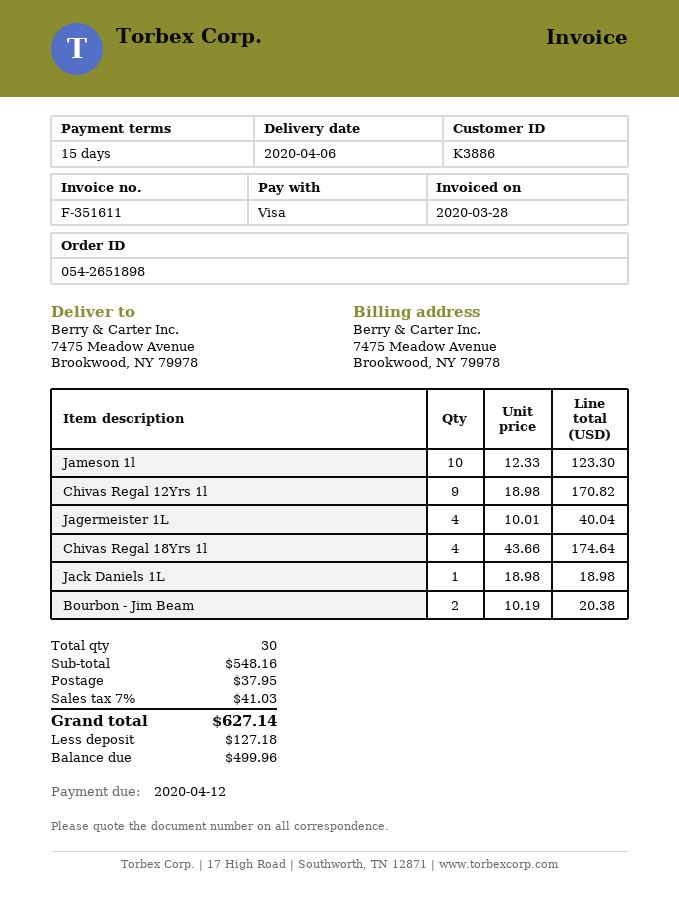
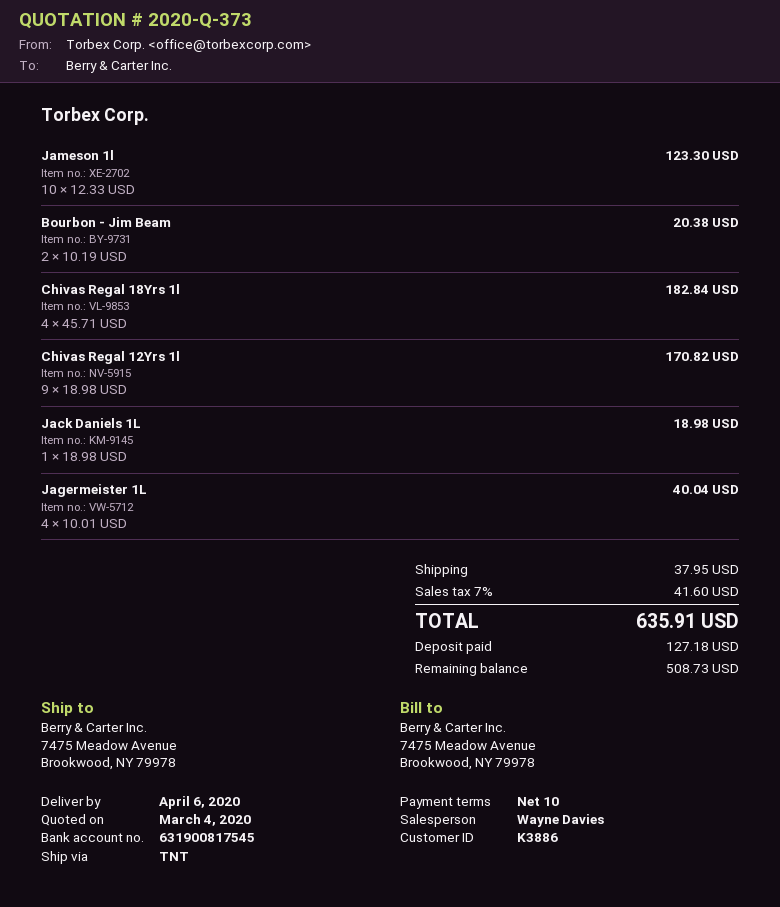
payment terms: 15 days -> 10 days
Chivas Regal 18Yrs 1l: 4 x 43.66 = 174.64 -> 4 x 45.71 = 182.84
tax: 7% = 41.03 -> 7% = 41.60
total: 627.14 -> 635.91
balance: 499.96 -> 508.73

